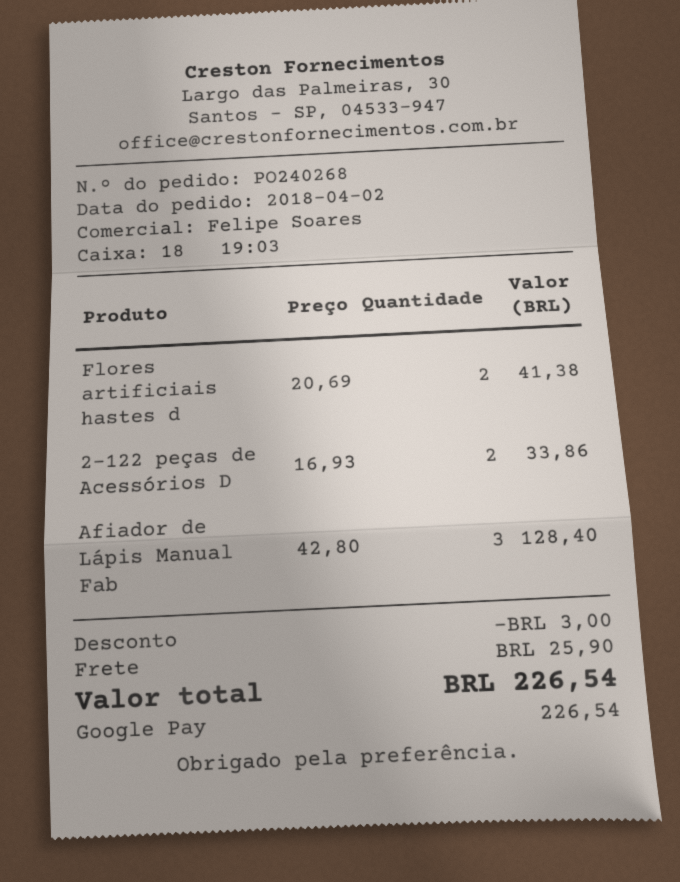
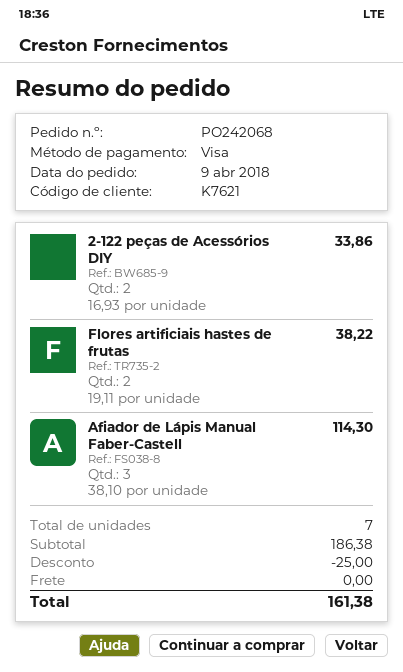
order number: PO240268 -> PO242068
order date: 2018-04-02 -> 2018-04-09
payment method: Google Pay -> Visa
Flores artificiais hastes d: 2 x 20.69 = 41.38 -> 2 x 19.11 = 38.22
Afiador de Lápis Manual Fab: 3 x 42.80 = 128.40 -> 3 x 38.10 = 114.30
discount: 3.00 -> 25.00
shipping: 25.90 -> 0.00
total: 226.54 -> 161.38

